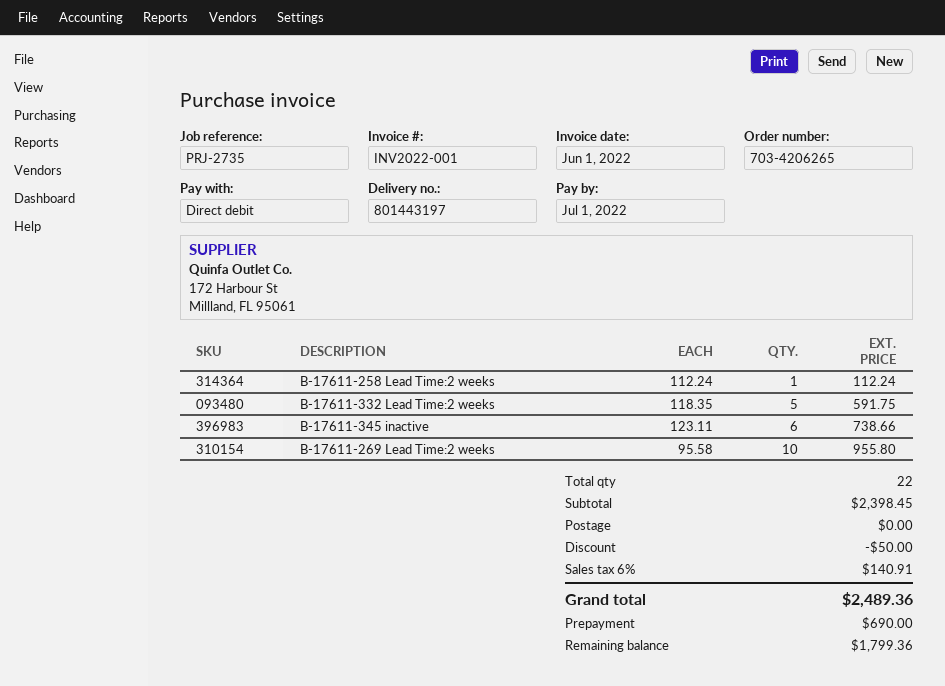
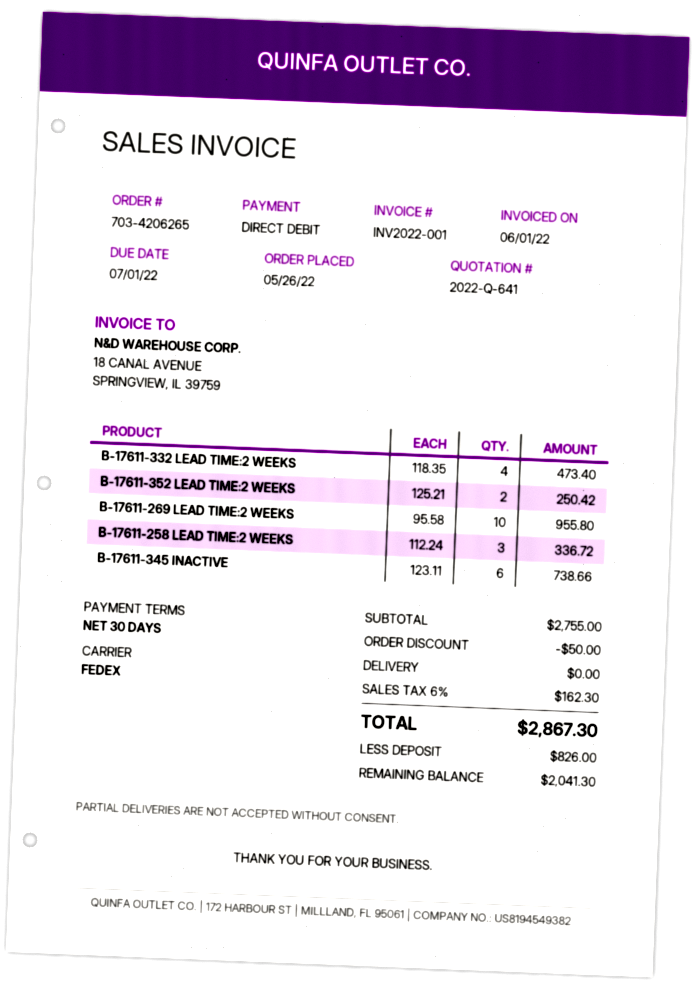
B-17611-258 Lead Time:2 weeks: 1 x 112.24 = 112.24 -> 3 x 112.24 = 336.72
B-17611-332 Lead Time:2 weeks: 5 x 118.35 = 591.75 -> 4 x 118.35 = 473.40
B-17611-352 LEAD TIME:2 WEEKS: none -> 2 x 125.21 = 250.42
subtotal: 2398.45 -> 2755.00
tax: 6% = 140.91 -> 6% = 162.30
total: 2489.36 -> 2867.30
deposit: 690.00 -> 826.00
balance: 1799.36 -> 2041.30

